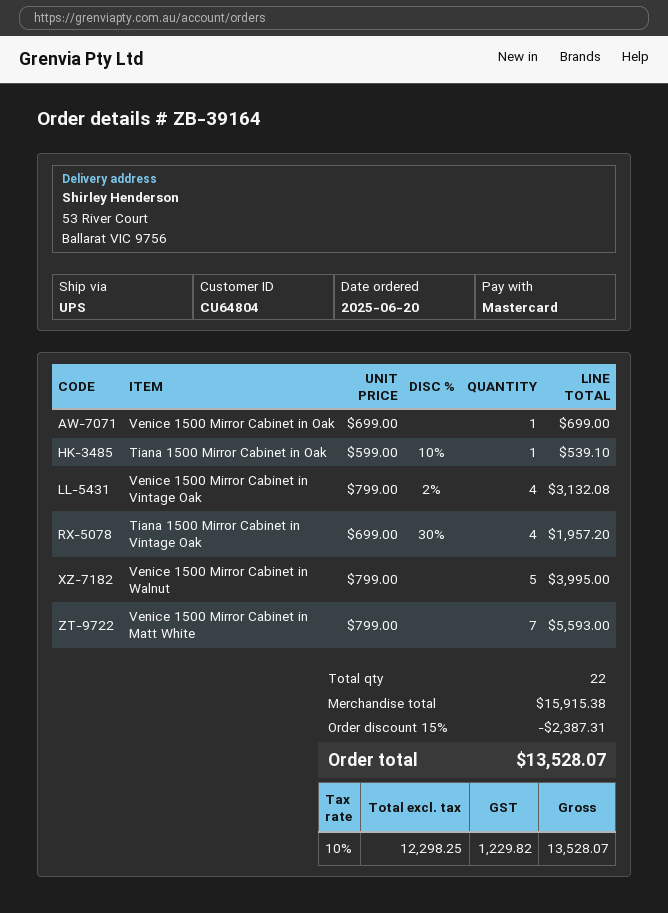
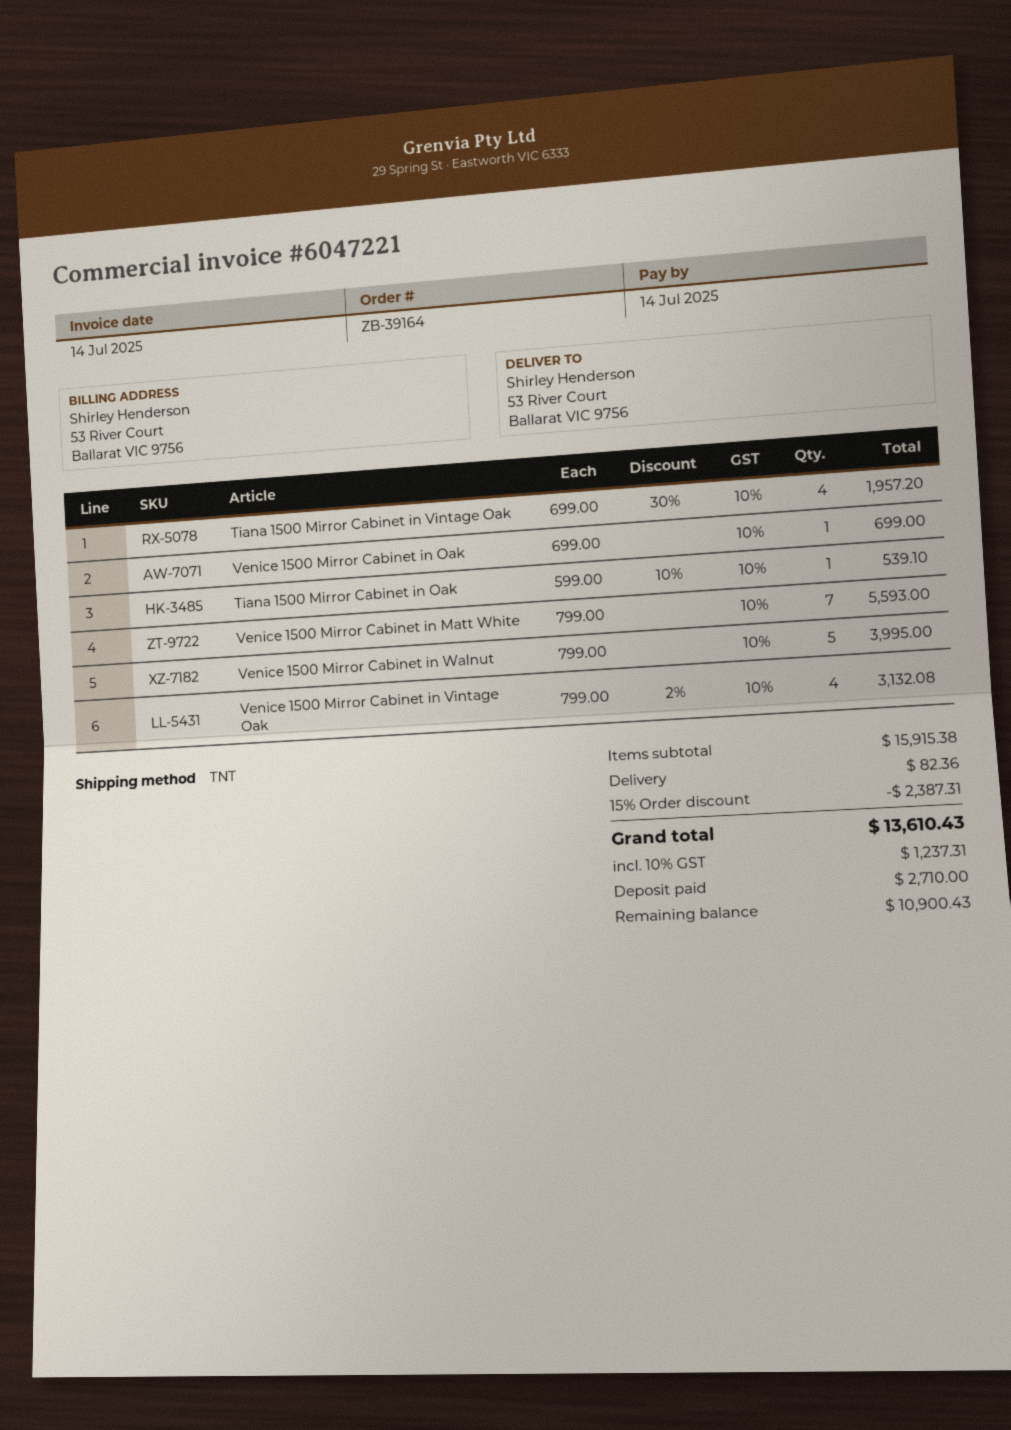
shipping method: UPS -> TNT
shipping: none -> 82.36
tax: 10% = 1229.82 -> 10% = 1237.31
total: 13528.07 -> 13610.43

